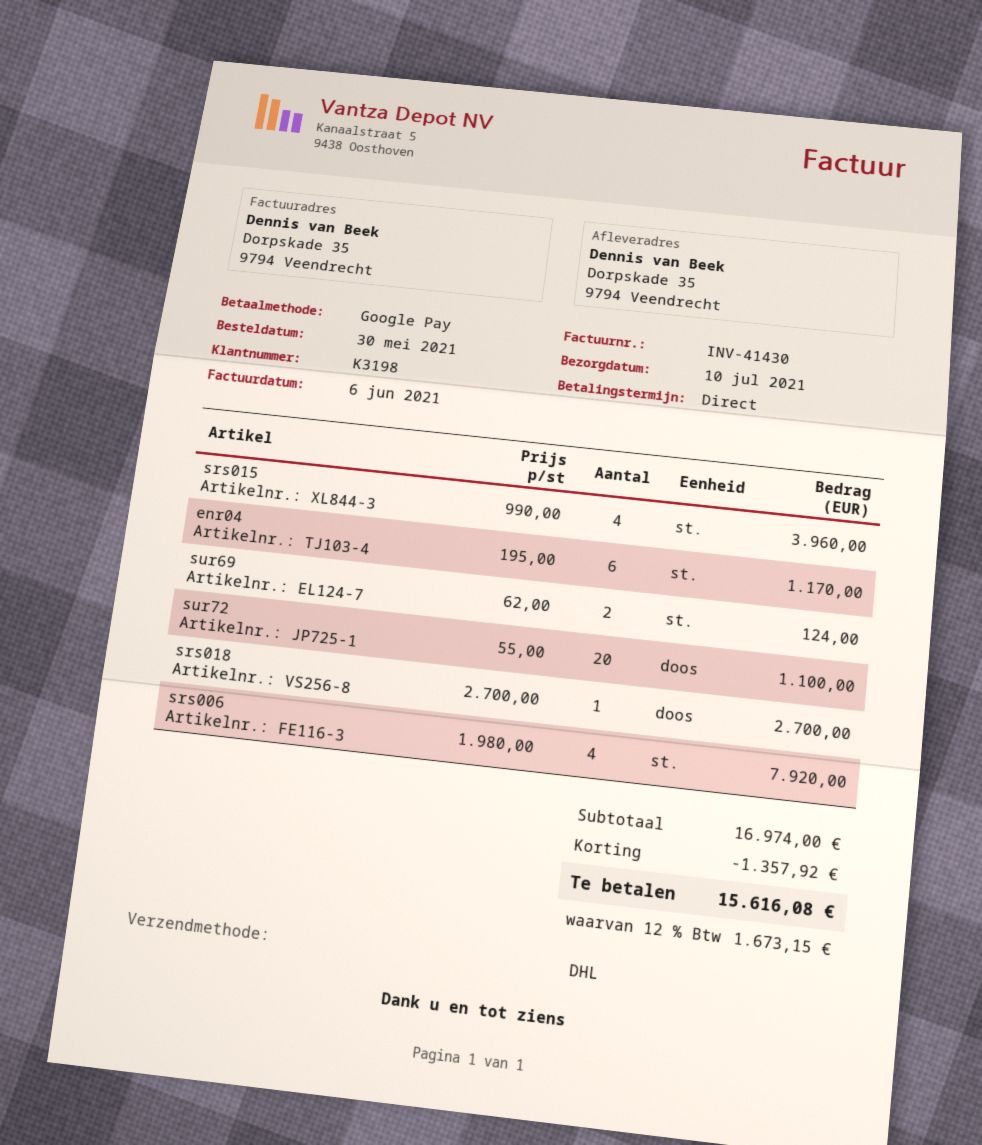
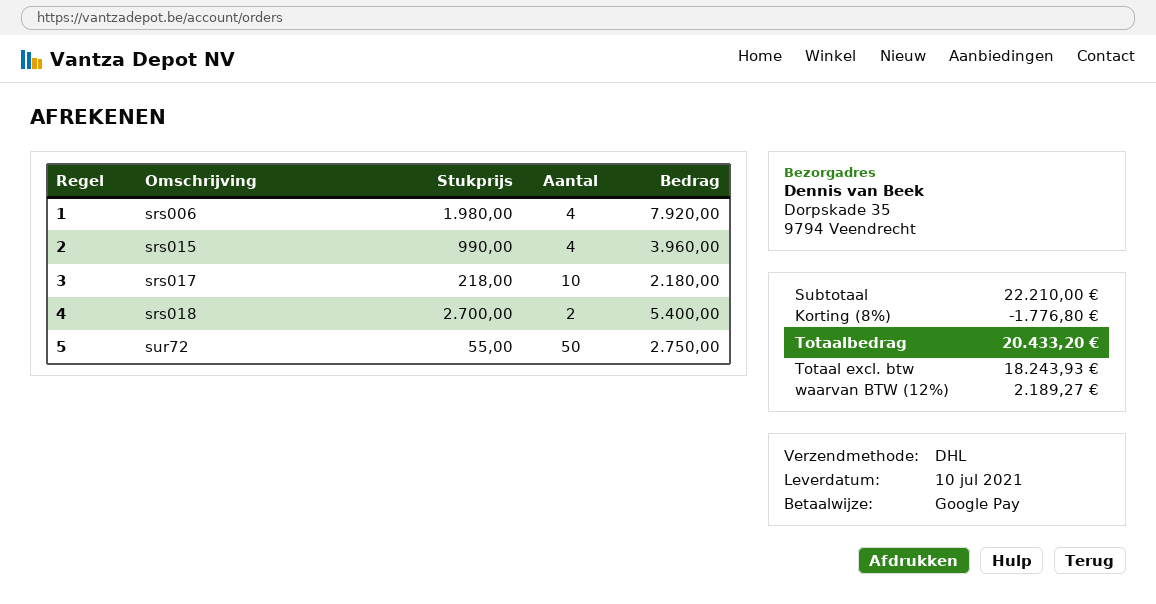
enr04: 6 x 195.00 = 1170.00 -> none
sur69: 2 x 62.00 = 124.00 -> none
sur72: 20 x 55.00 = 1100.00 -> 50 x 55.00 = 2750.00
srs018: 1 x 2700.00 = 2700.00 -> 2 x 2700.00 = 5400.00
srs017: none -> 10 x 218.00 = 2180.00
subtotal: 16974.00 -> 22210.00
discount: 1357.92 -> 1776.80
tax: 12% = 1673.15 -> 12% = 2189.27
total: 15616.08 -> 20433.20

